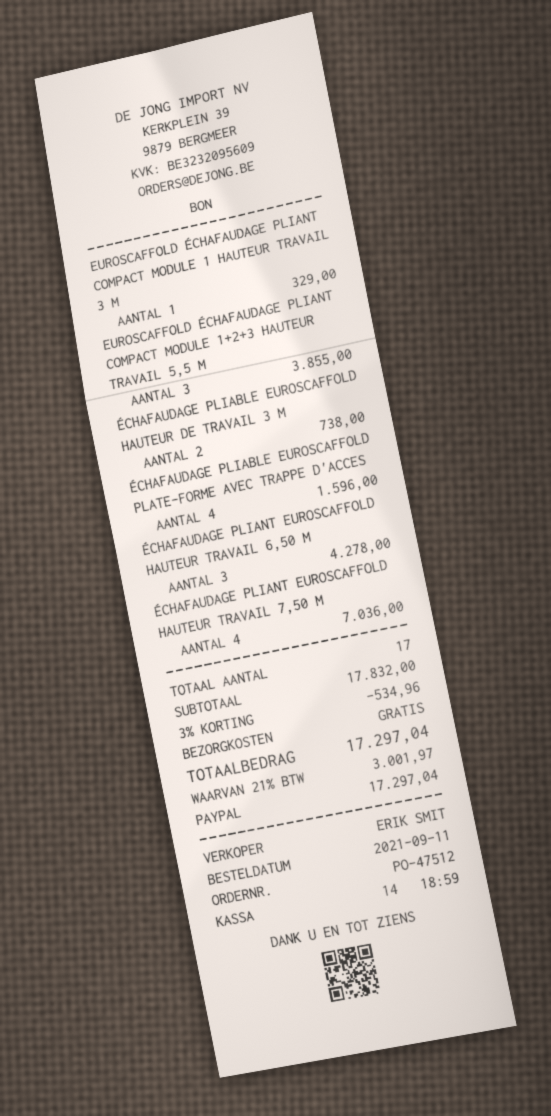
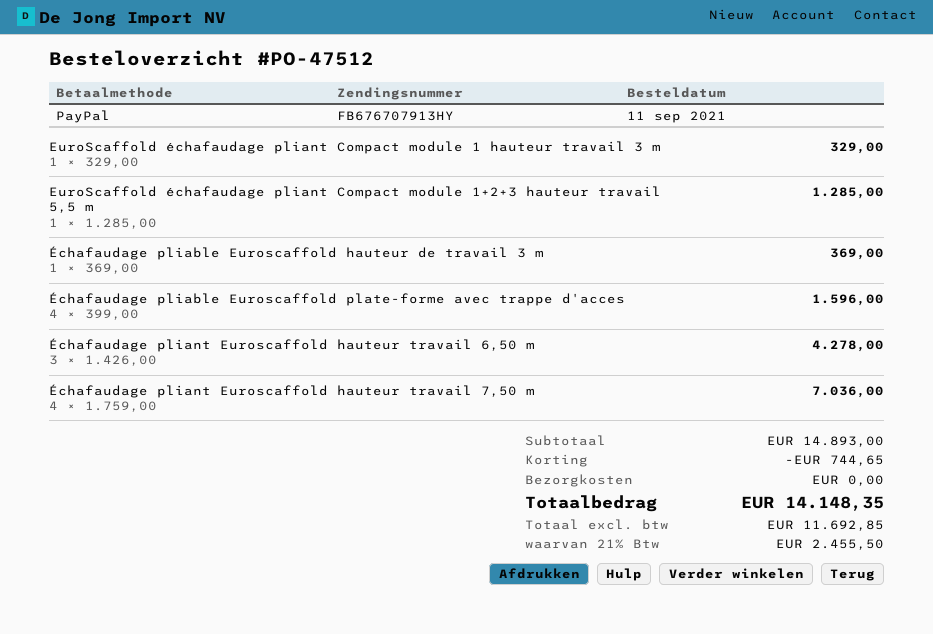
EUROSCAFFOLD ÉCHAFAUDAGE PLIANT COMPACT MODULE 1+2+3 HAUTEUR TRAVAIL 5,5 M: 3 for 3855.00 -> 1 for 1285.00
ÉCHAFAUDAGE PLIABLE EUROSCAFFOLD HAUTEUR DE TRAVAIL 3 M: 2 for 738.00 -> 1 for 369.00
subtotal: 17832.00 -> 14893.00
discount: 534.96 -> 744.65
tax: 21% = 3001.97 -> 21% = 2455.50
total: 17297.04 -> 14148.35

